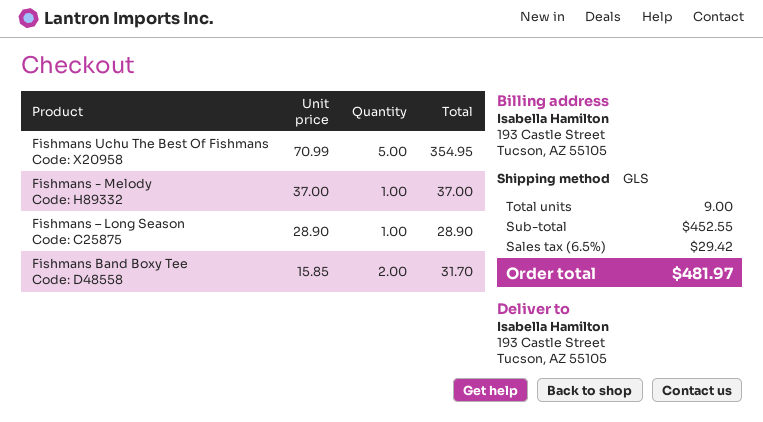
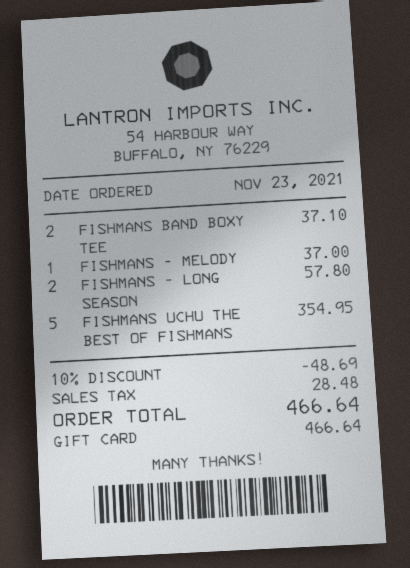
Fishmans – Long Season: 1 for 28.90 -> 2 for 57.80
Fishmans Band Boxy Tee: 2 for 31.70 -> 2 for 37.10
discount: none -> 10% = 48.69
tax: 29.42 -> 28.48
total: 481.97 -> 466.64

